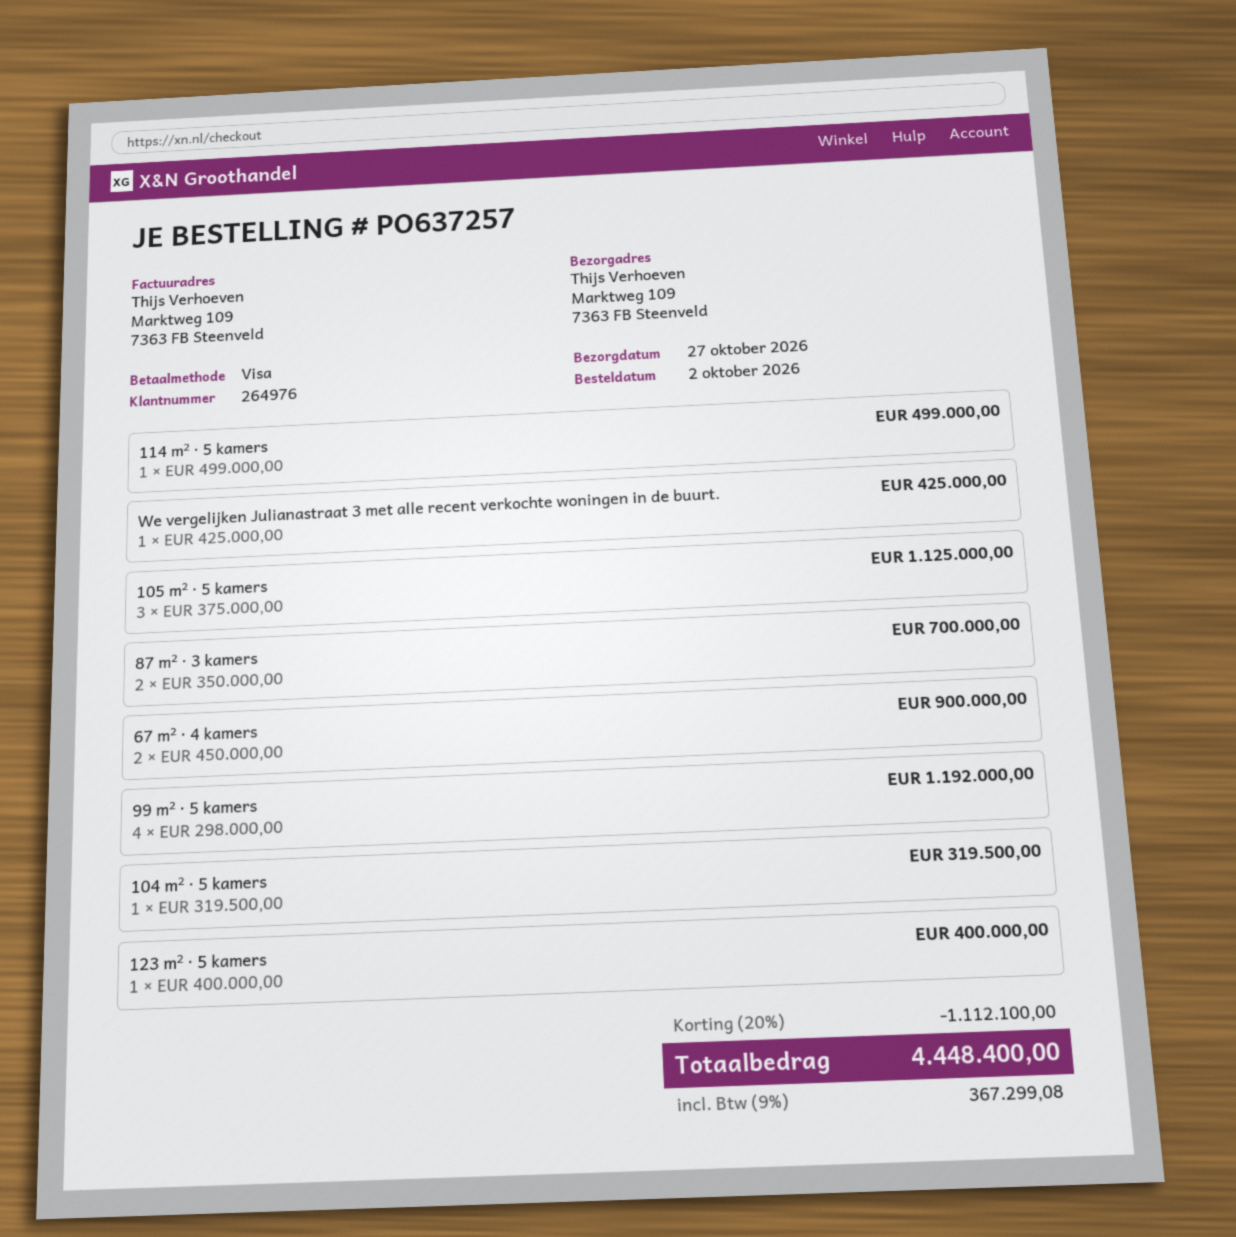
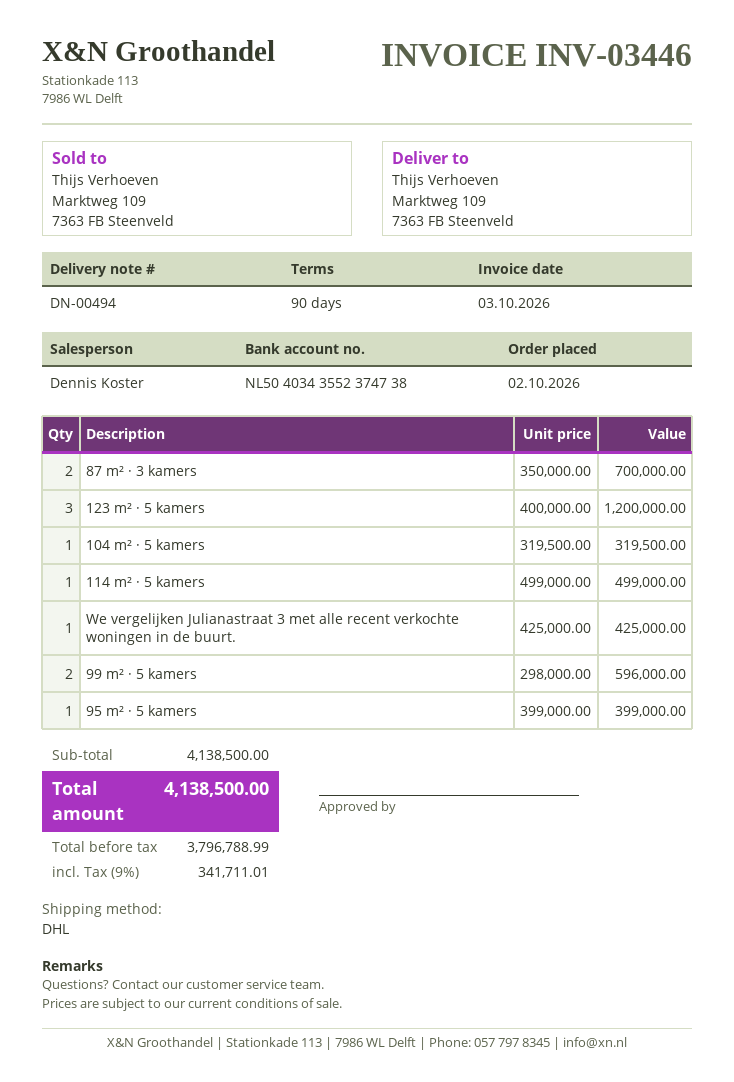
105 m² · 5 kamers: 3 x 375000.00 = 1125000.00 -> none
67 m² · 4 kamers: 2 x 450000.00 = 900000.00 -> none
99 m² · 5 kamers: 4 x 298000.00 = 1192000.00 -> 2 x 298000.00 = 596000.00
123 m² · 5 kamers: 1 x 400000.00 = 400000.00 -> 3 x 400000.00 = 1200000.00
95 m² · 5 kamers: none -> 1 x 399000.00 = 399000.00
discount: 20% = 1112100.00 -> none
tax: 9% = 367299.08 -> 9% = 341711.01
total: 4448400.00 -> 4138500.00

